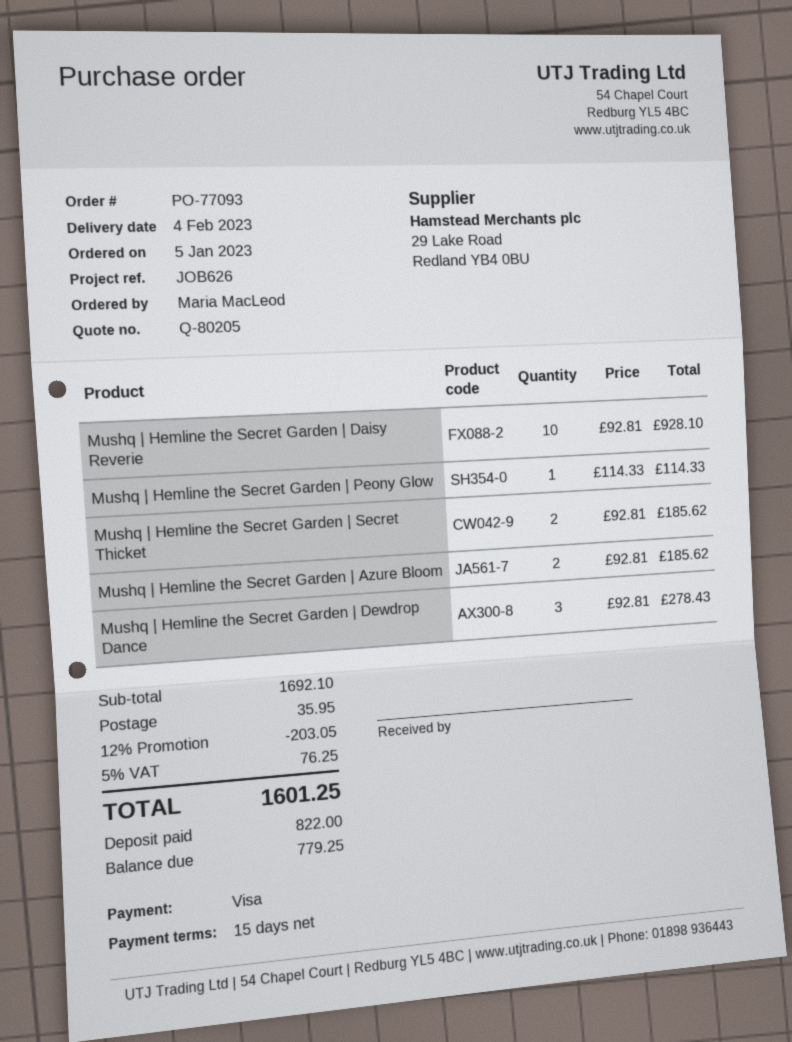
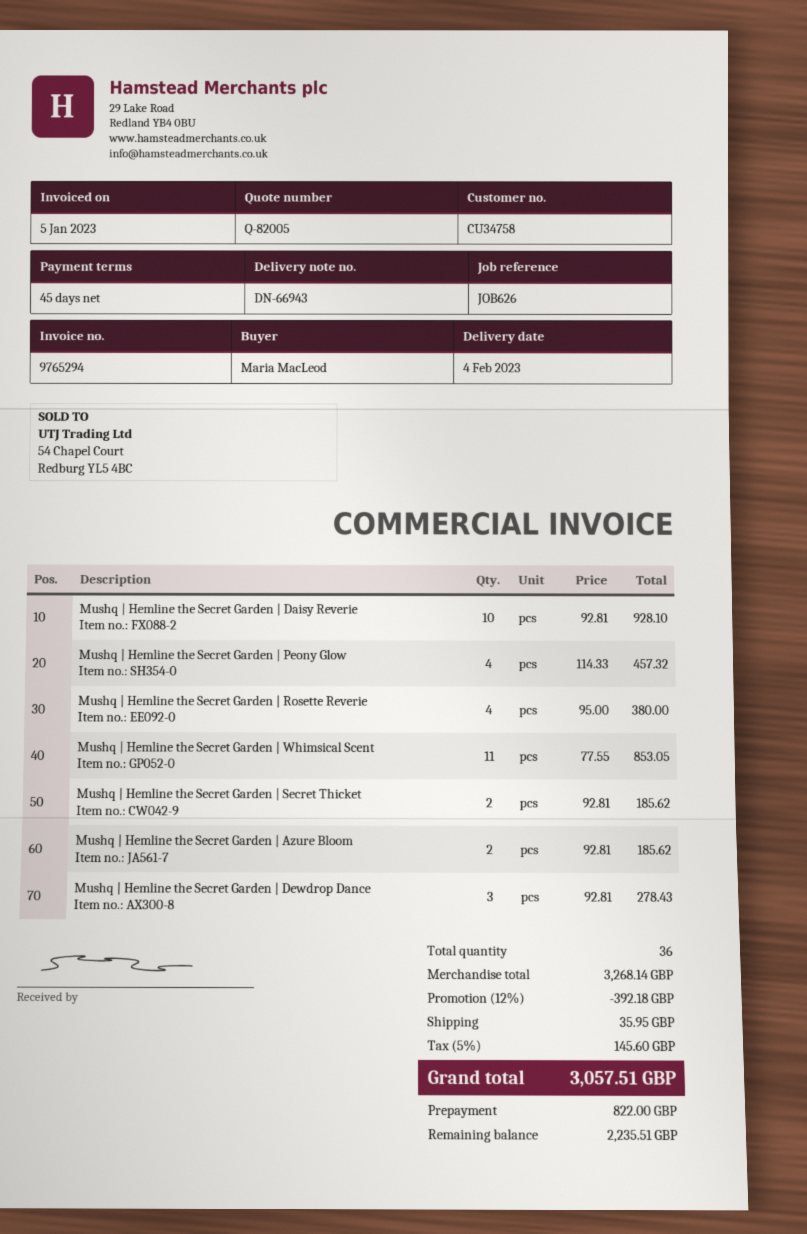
quote number: Q-80205 -> Q-82005
payment terms: 15 days -> 45 days
Mushq | Hemline the Secret Garden | Peony Glow: 1 x 114.33 = 114.33 -> 4 x 114.33 = 457.32
Mushq | Hemline the Secret Garden | Rosette Reverie: none -> 4 x 95.00 = 380.00
Mushq | Hemline the Secret Garden | Whimsical Scent: none -> 11 x 77.55 = 853.05
subtotal: 1692.10 -> 3268.14
discount: 12% = 203.05 -> 12% = 392.18
tax: 5% = 76.25 -> 5% = 145.60
total: 1601.25 -> 3057.51
balance: 779.25 -> 2235.51

